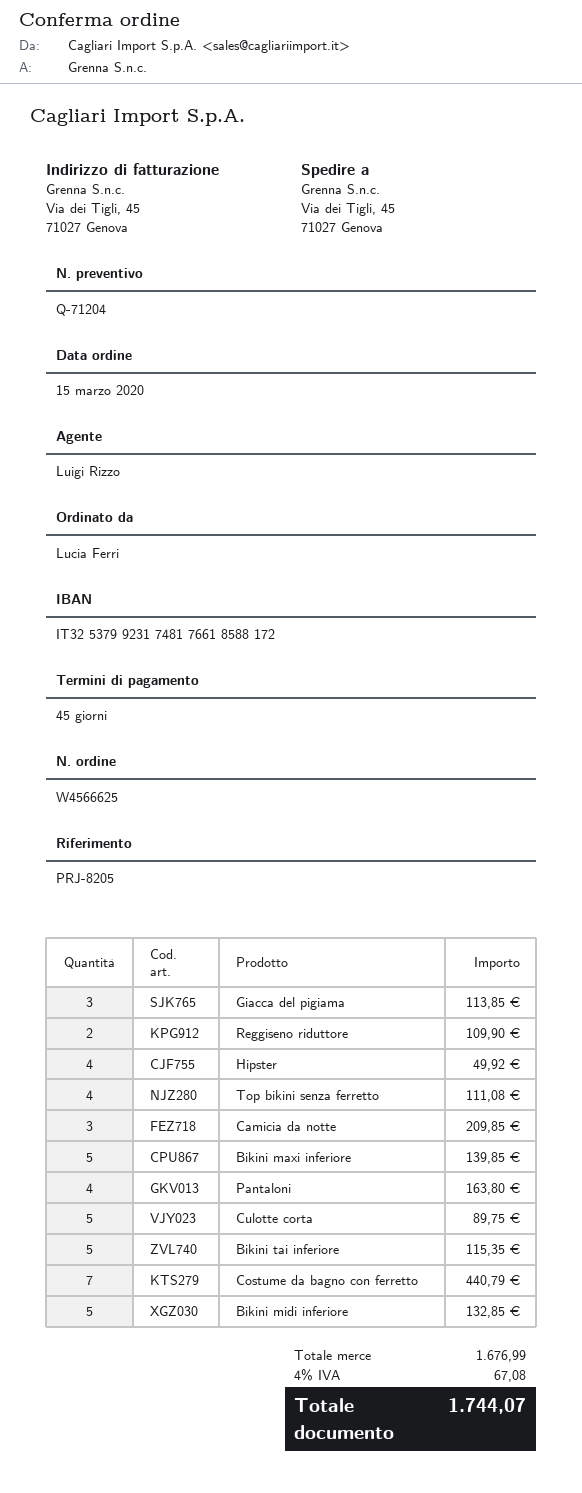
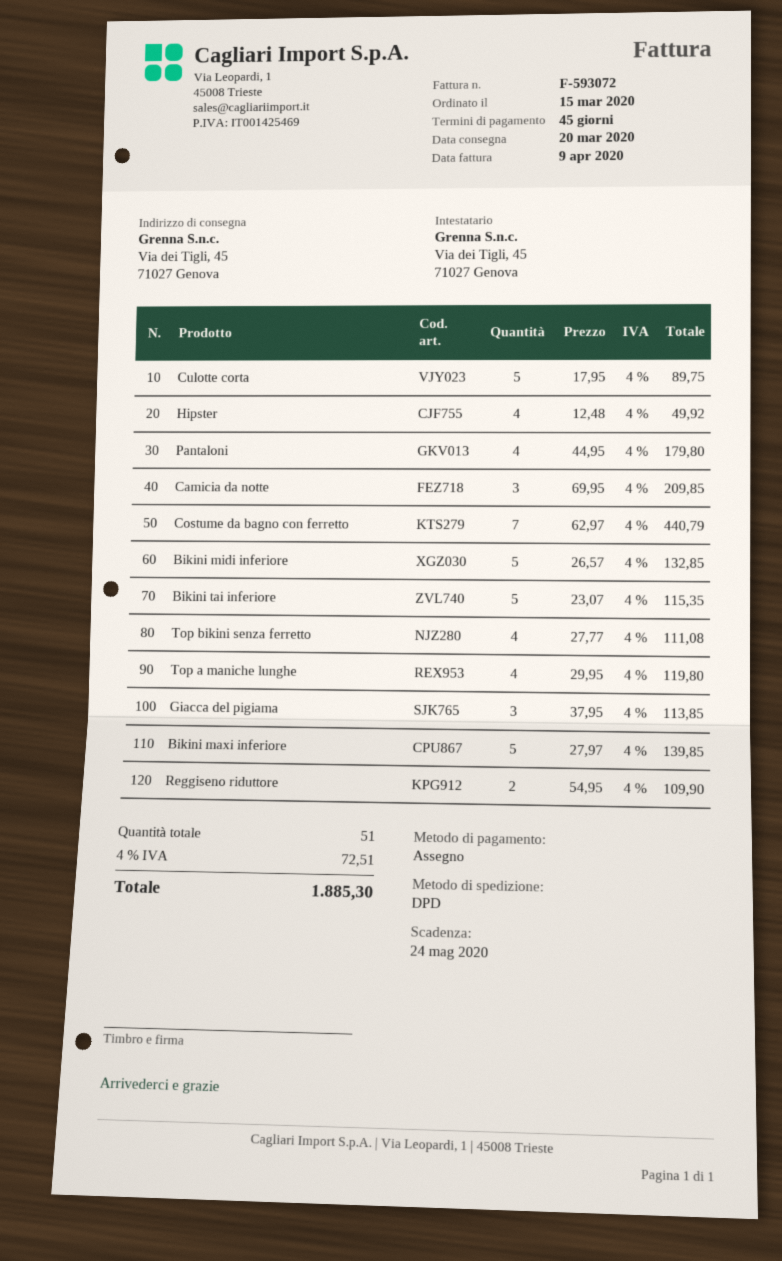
Pantaloni: 4 for 163.80 -> 4 for 179.80
Top a maniche lunghe: none -> 4 for 119.80
tax: 4% = 67.08 -> 4% = 72.51
total: 1744.07 -> 1885.30

